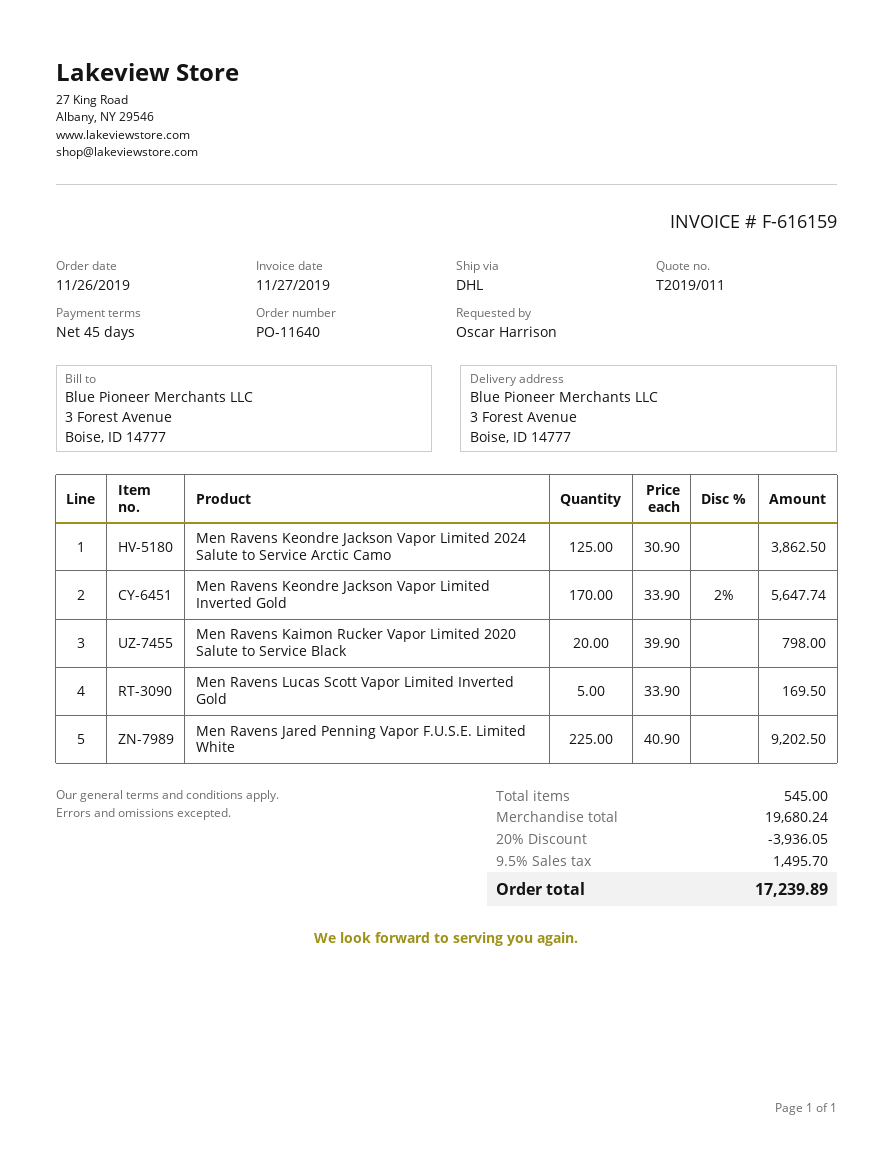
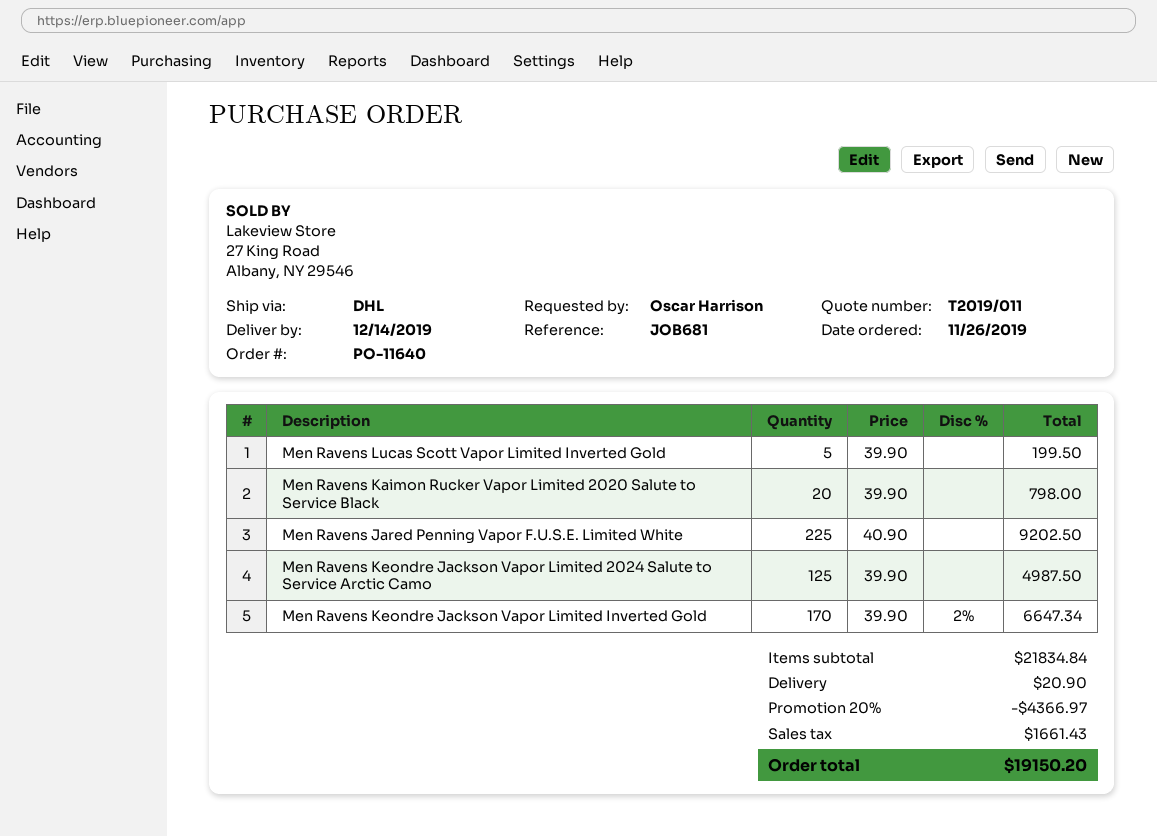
Men Ravens Keondre Jackson Vapor Limited 2024 Salute to Service Arctic Camo: 125 x 30.90 = 3862.50 -> 125 x 39.90 = 4987.50
Men Ravens Keondre Jackson Vapor Limited Inverted Gold: 170 x 33.90 - 2% = 5647.74 -> 170 x 39.90 - 2% = 6647.34
Men Ravens Lucas Scott Vapor Limited Inverted Gold: 5 x 33.90 = 169.50 -> 5 x 39.90 = 199.50
subtotal: 19680.24 -> 21834.84
discount: 20% = 3936.05 -> 20% = 4366.97
shipping: none -> 20.90
tax: 1495.70 -> 1661.43
total: 17239.89 -> 19150.20

